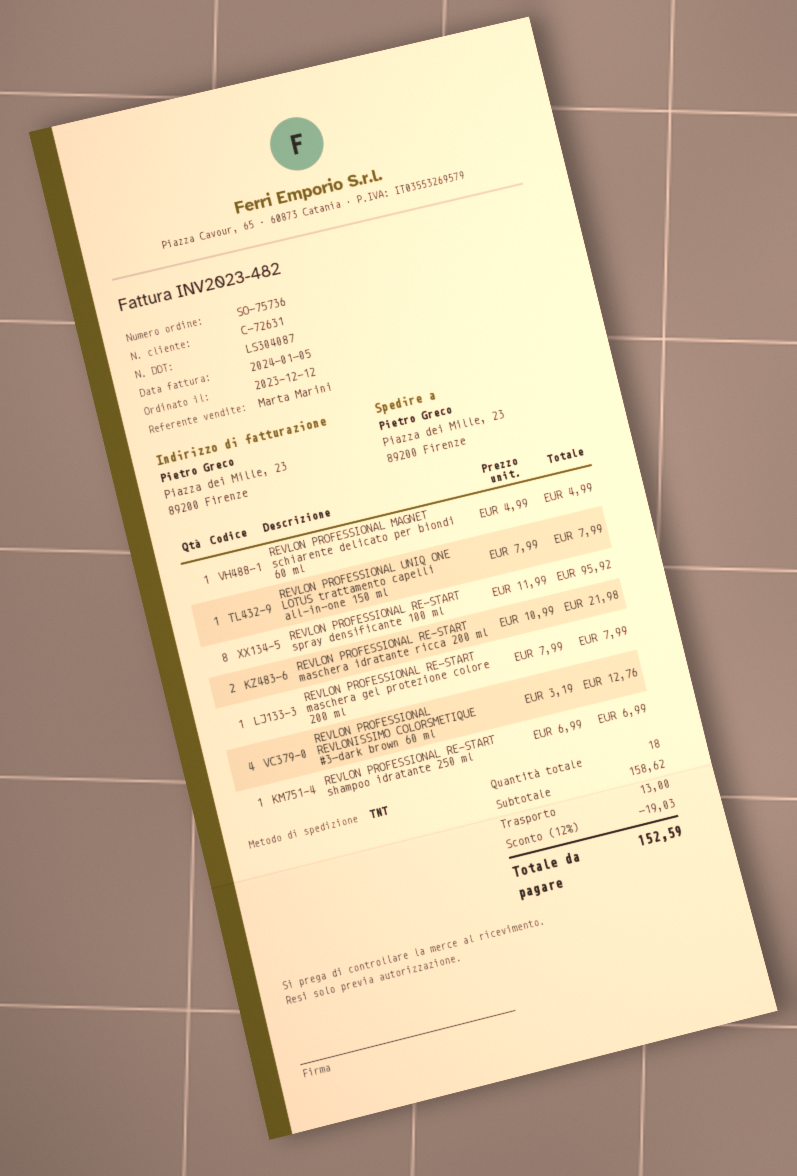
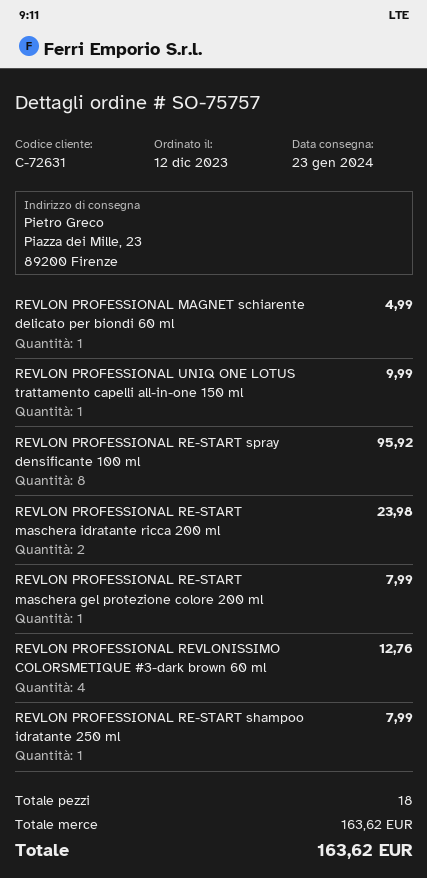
order number: SO-75736 -> SO-75757
REVLON PROFESSIONAL UNIQ ONE LOTUS trattamento capelli all-in-one 150 ml: 1 for 7.99 -> 1 for 9.99
REVLON PROFESSIONAL RE-START maschera idratante ricca 200 ml: 2 for 21.98 -> 2 for 23.98
REVLON PROFESSIONAL RE-START shampoo idratante 250 ml: 1 for 6.99 -> 1 for 7.99
subtotal: 158.62 -> 163.62
discount: 12% = 19.03 -> none
shipping: 13.00 -> none
total: 152.59 -> 163.62

